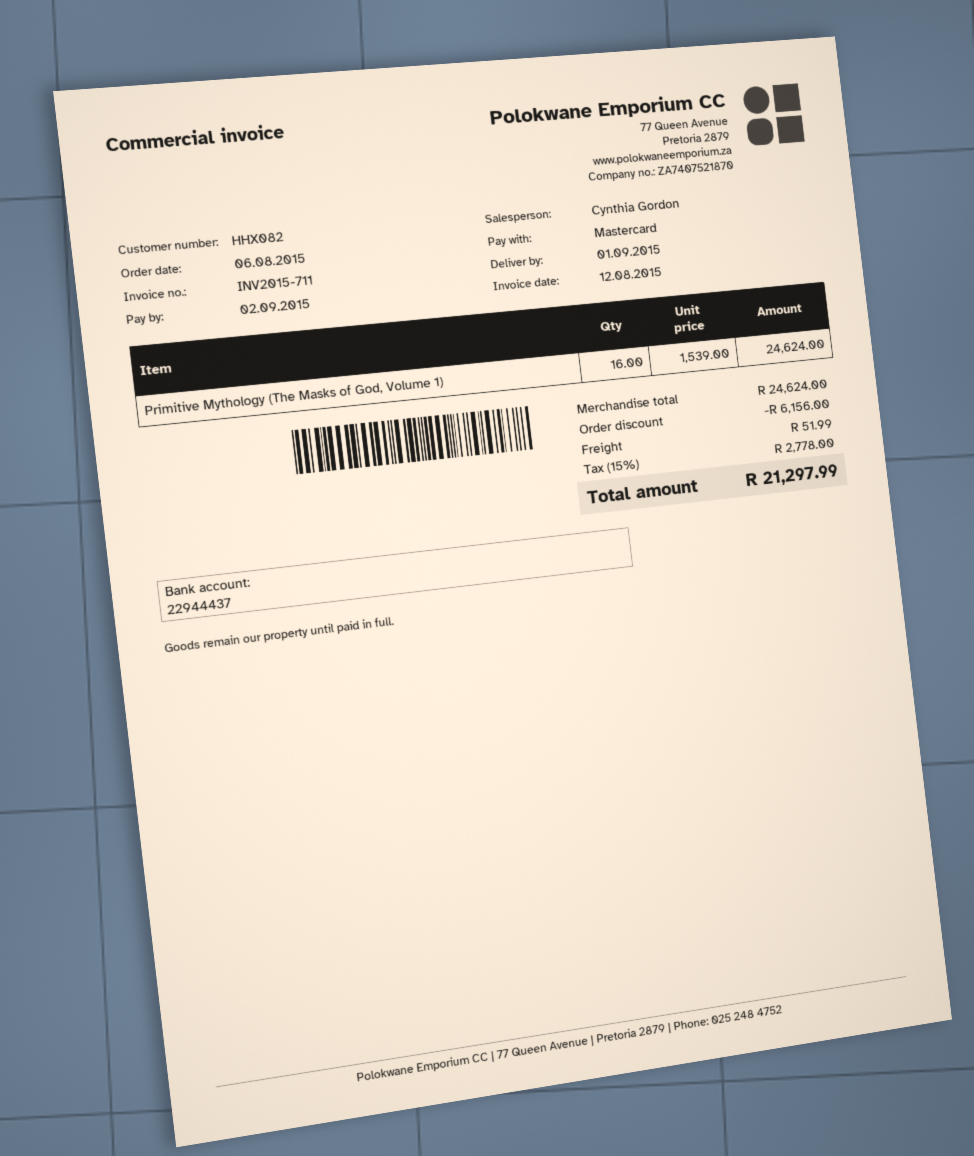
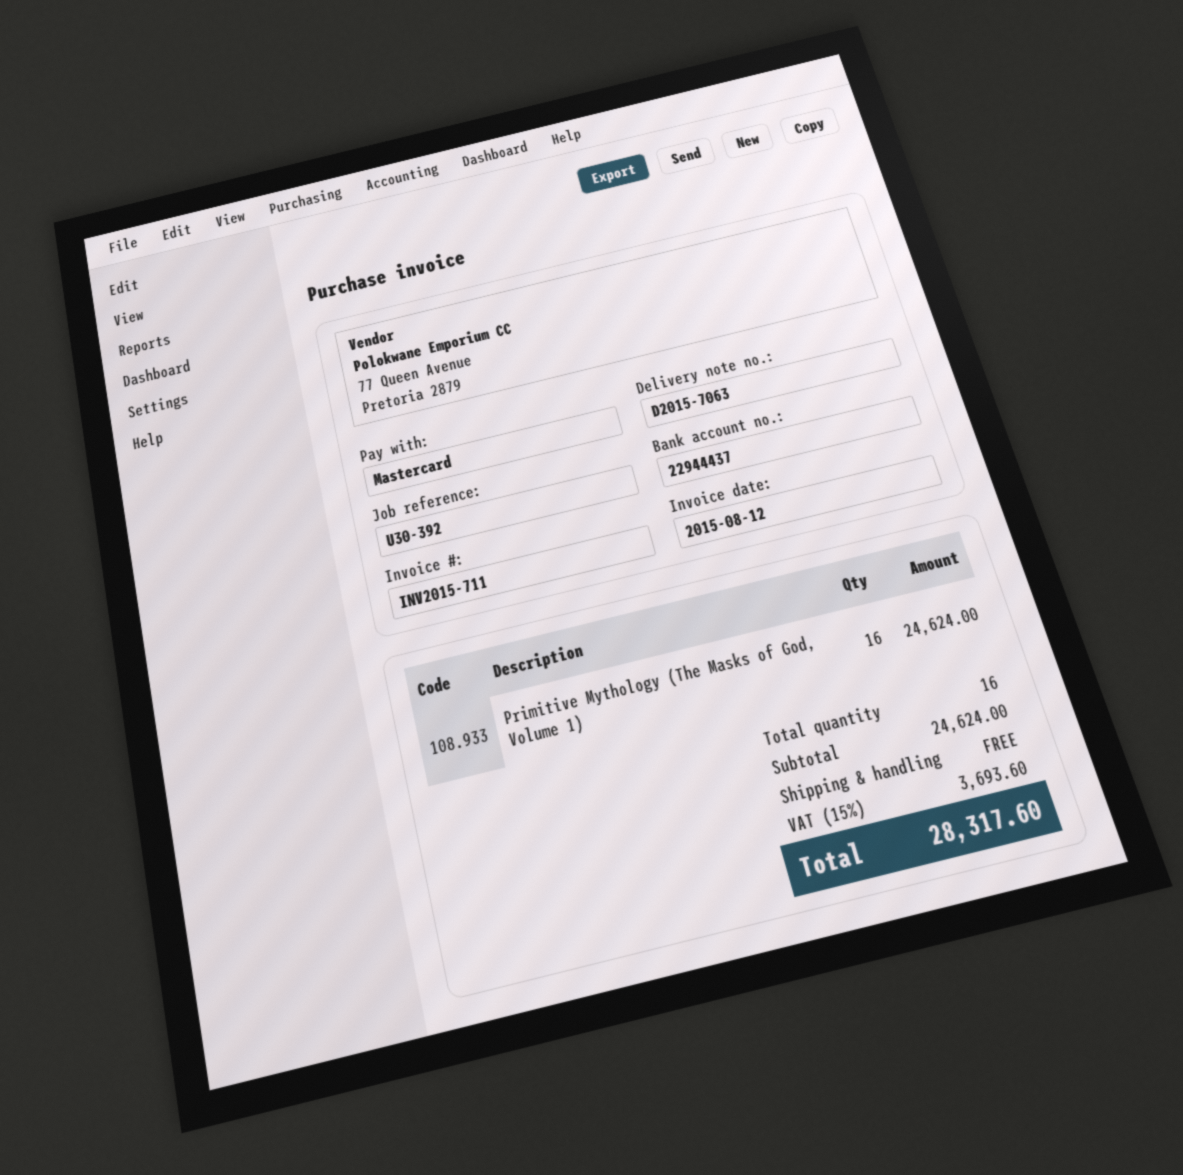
discount: 6156.00 -> none
shipping: 51.99 -> 0.00
tax: 15% = 2778.00 -> 15% = 3693.60
total: 21297.99 -> 28317.60

